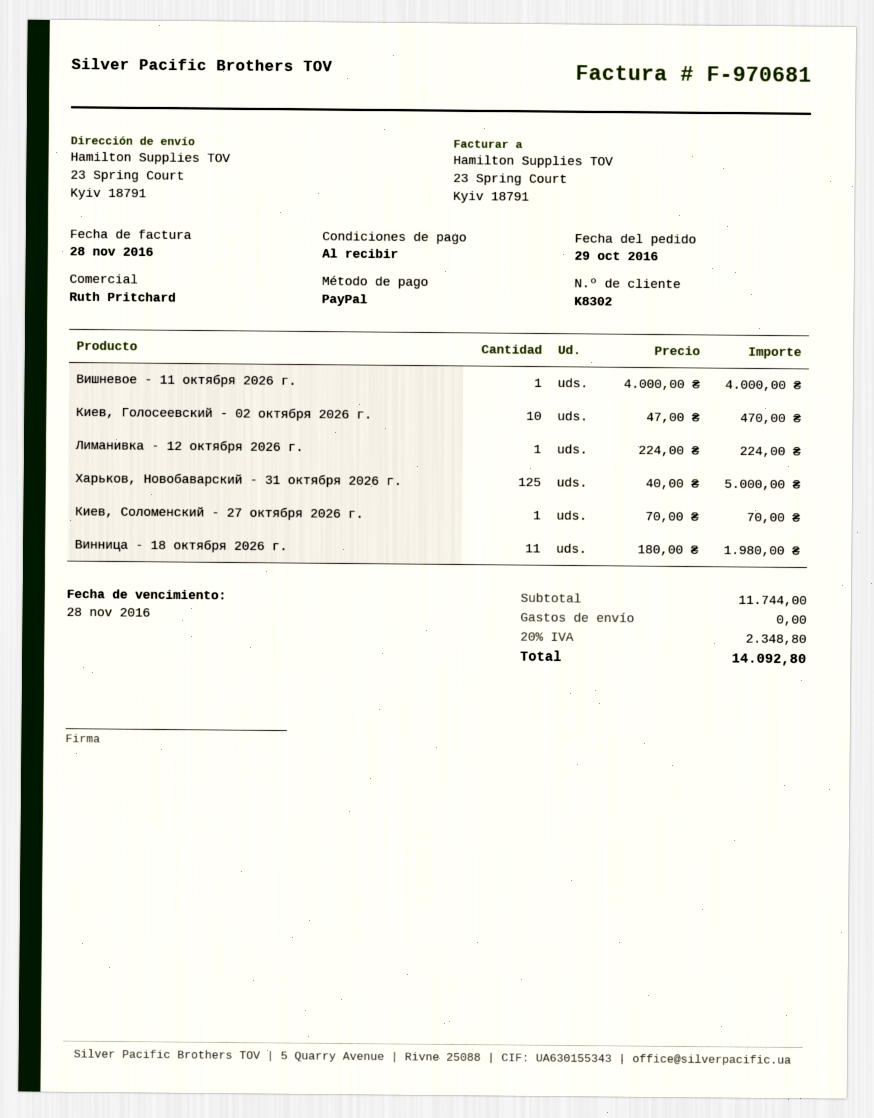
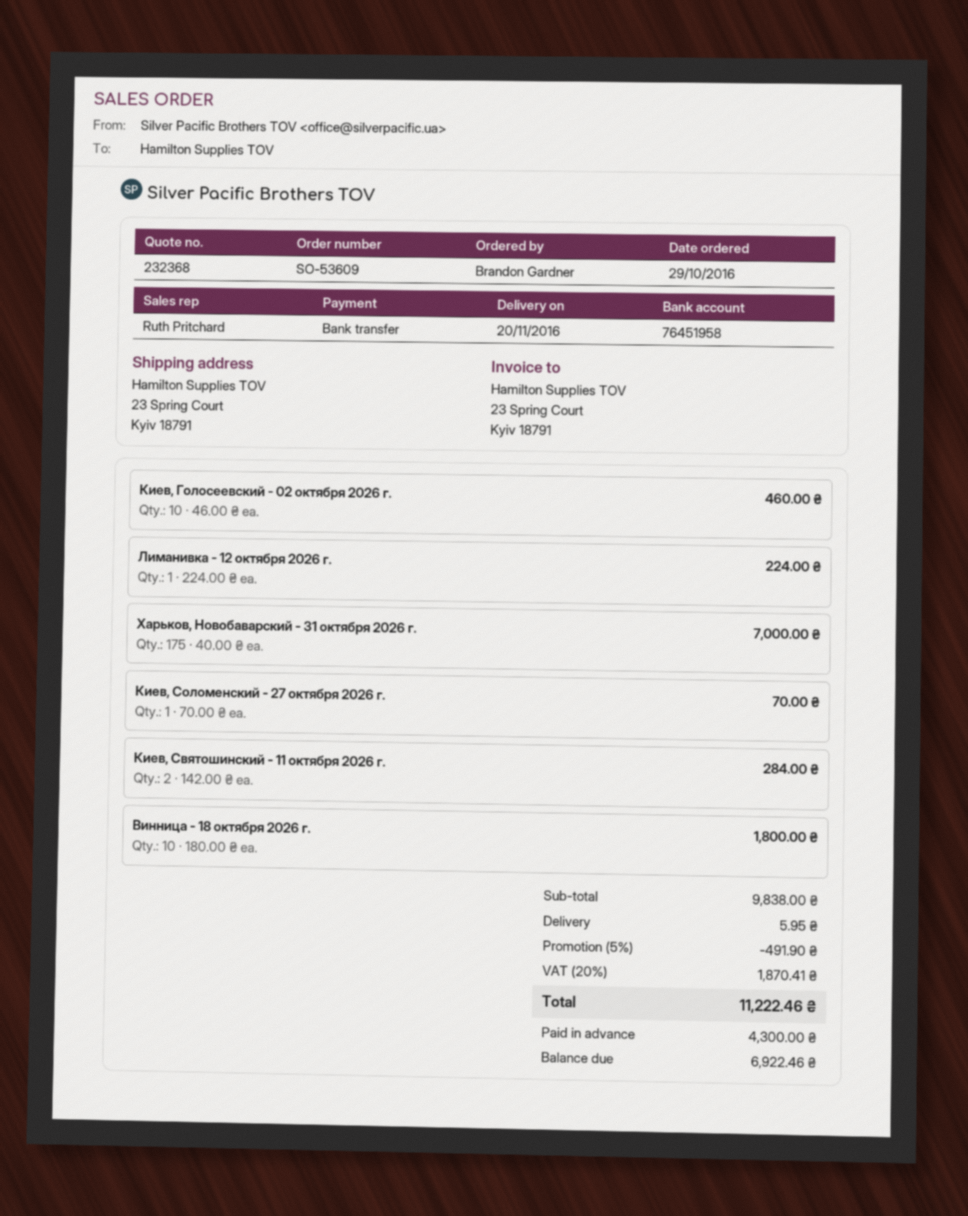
payment method: PayPal -> bank transfer
Вишневое - 11 октября 2026 г.: 1 x 4000.00 = 4000.00 -> none
Киев, Голосеевский - 02 октября 2026 г.: 10 x 47.00 = 470.00 -> 10 x 46.00 = 460.00
Харьков, Новобаварский - 31 октября 2026 г.: 125 x 40.00 = 5000.00 -> 175 x 40.00 = 7000.00
Винница - 18 октября 2026 г.: 11 x 180.00 = 1980.00 -> 10 x 180.00 = 1800.00
Киев, Святошинский - 11 октября 2026 г.: none -> 2 x 142.00 = 284.00
subtotal: 11744.00 -> 9838.00
discount: none -> 5% = 491.90
shipping: 0.00 -> 5.95
tax: 20% = 2348.80 -> 20% = 1870.41
total: 14092.80 -> 11222.46

